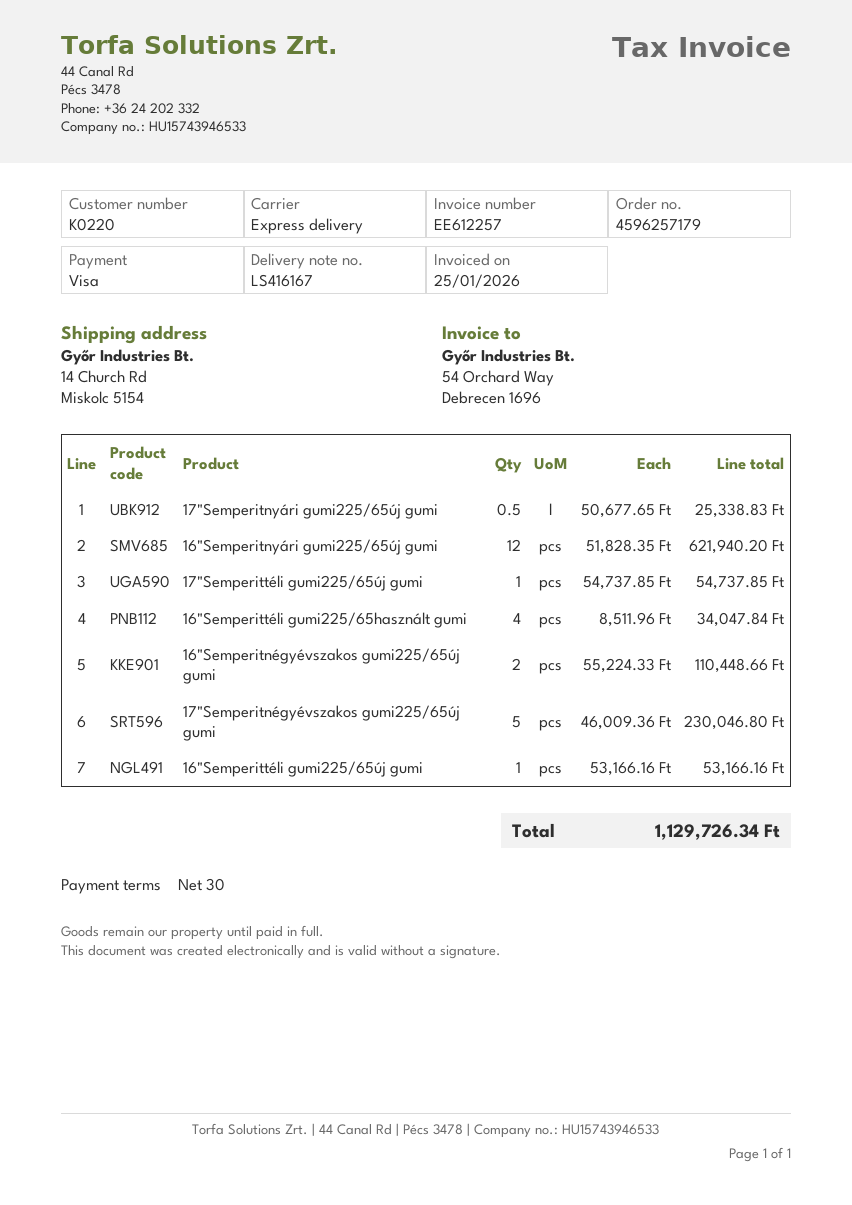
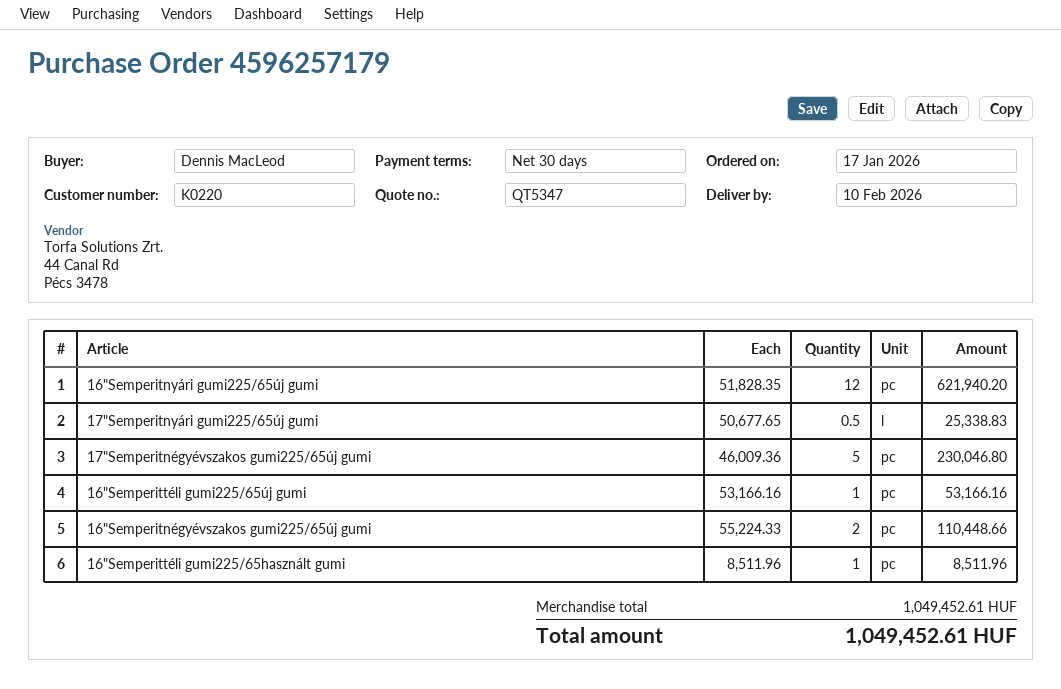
17"Semperittéli gumi225/65új gumi: 1 x 54737.85 = 54737.85 -> none
16"Semperittéli gumi225/65használt gumi: 4 x 8511.96 = 34047.84 -> 1 x 8511.96 = 8511.96
total: 1129726.34 -> 1049452.61

